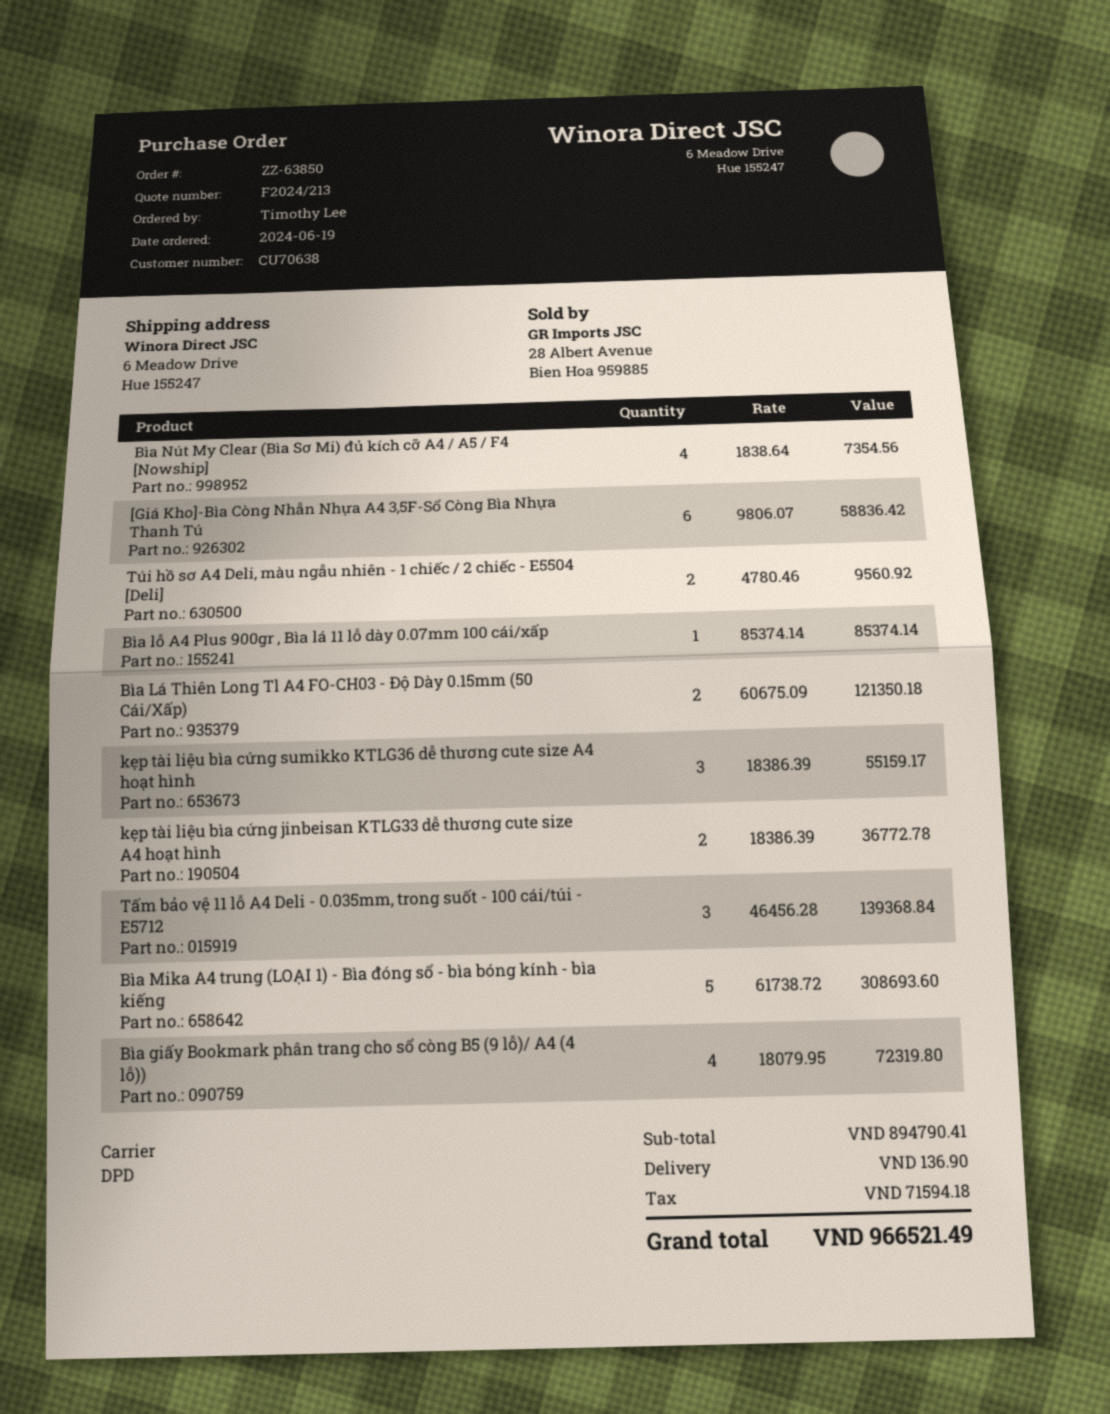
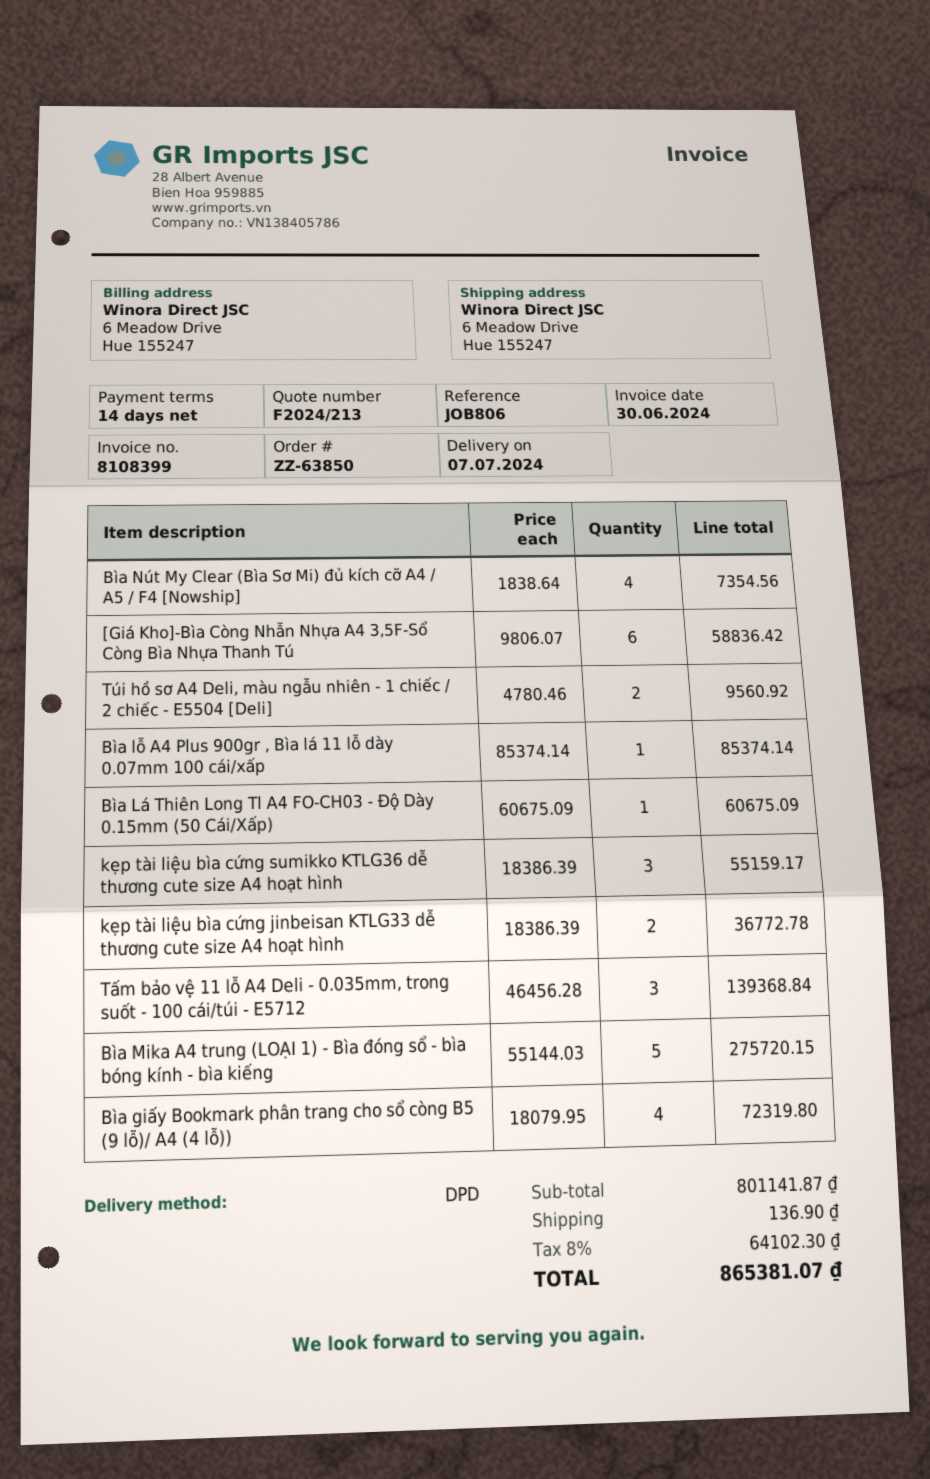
Bìa Lá Thiên Long Tl A4 FO-CH03 - Độ Dày 0.15mm (50 Cái/Xấp): 2 x 60675.09 = 121350.18 -> 1 x 60675.09 = 60675.09
Bìa Mika A4 trung (LOẠI 1) - Bìa đóng sổ - bìa bóng kính - bìa kiếng: 5 x 61738.72 = 308693.60 -> 5 x 55144.03 = 275720.15
subtotal: 894790.41 -> 801141.87
tax: 71594.18 -> 64102.30
total: 966521.49 -> 865381.07

